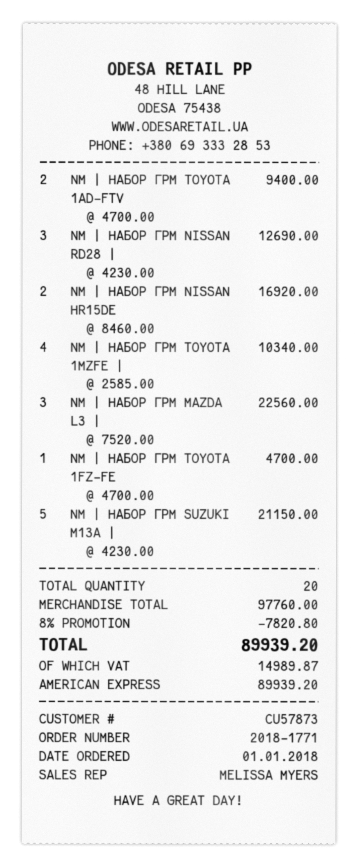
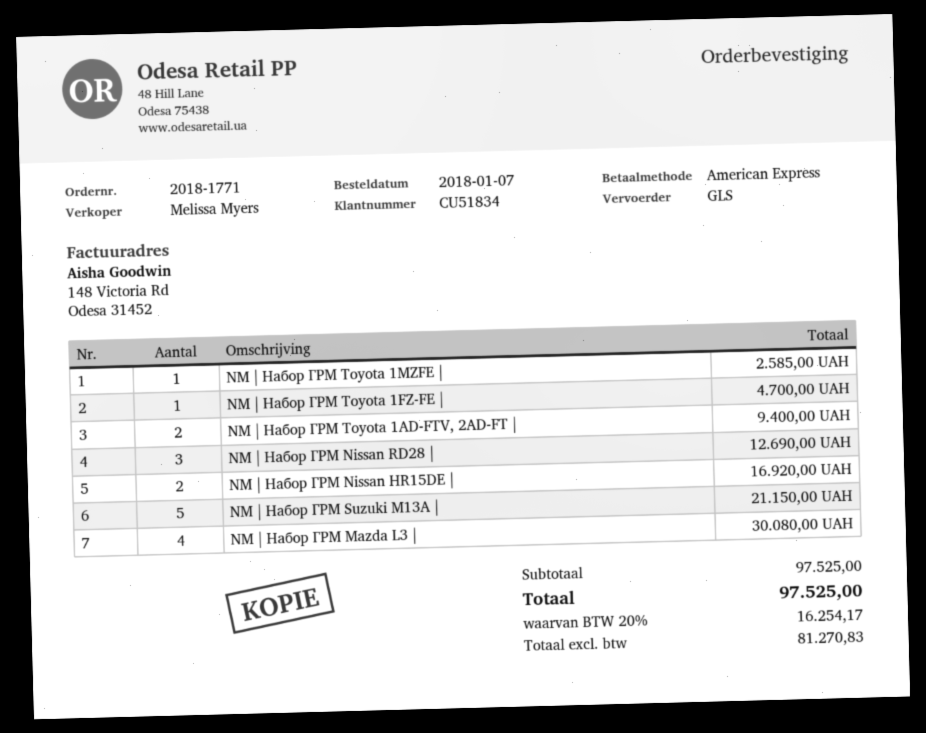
order date: 2018-01-01 -> 2018-01-07
customer number: CU57873 -> CU51834
NM | НАБОР ГРМ TOYOTA 1MZFE |: 4 for 10340.00 -> 1 for 2585.00
NM | НАБОР ГРМ MAZDA L3 |: 3 for 22560.00 -> 4 for 30080.00
subtotal: 97760.00 -> 97525.00
discount: 8% = 7820.80 -> none
tax: 14989.87 -> 16254.17
total: 89939.20 -> 97525.00

